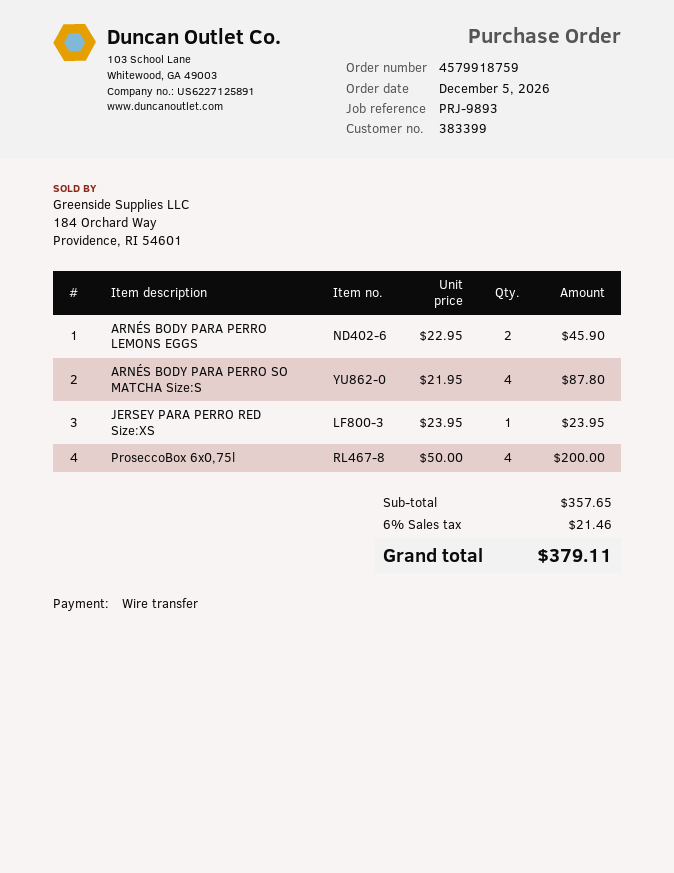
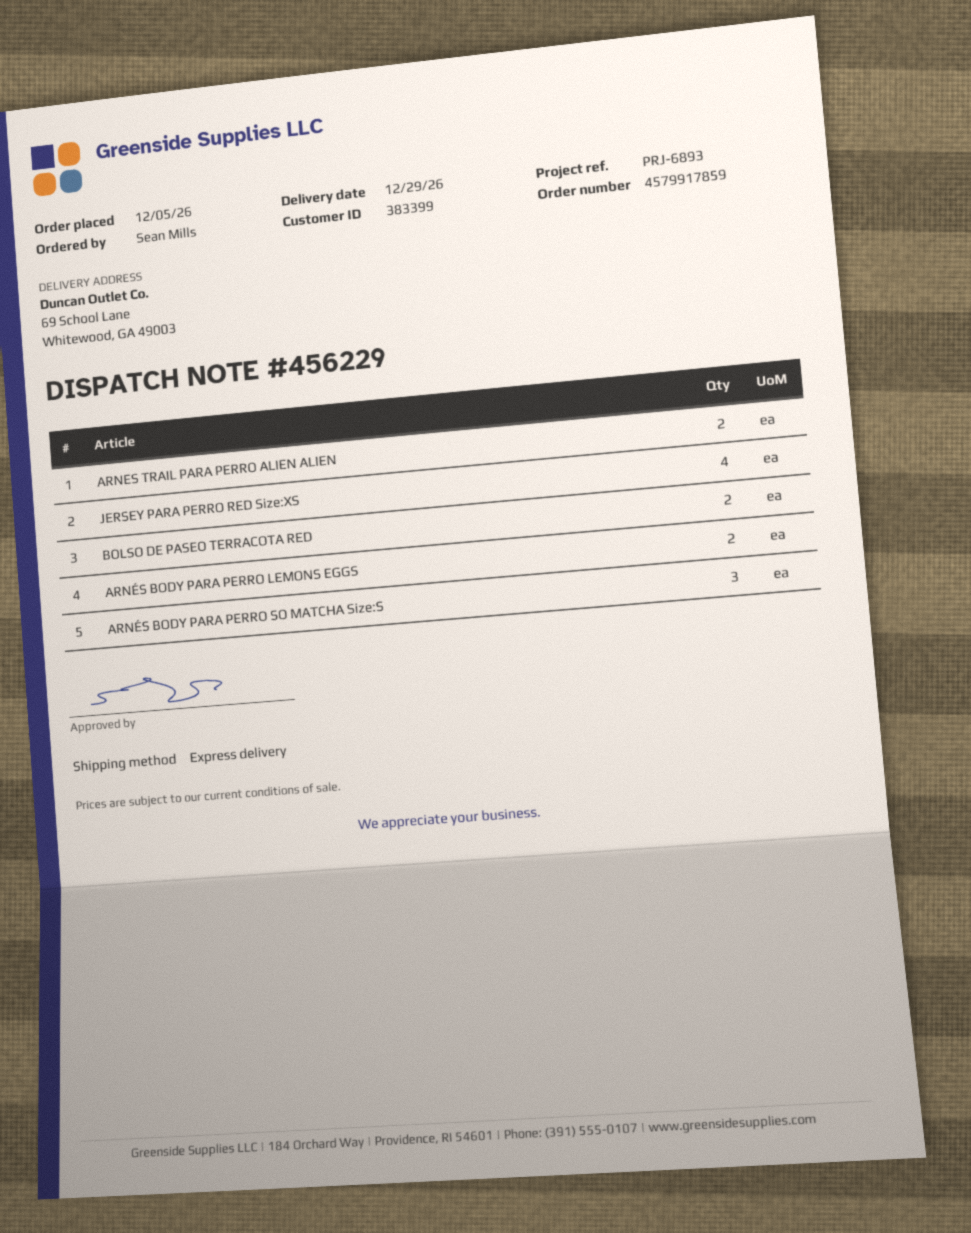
order number: 4579918759 -> 4579917859
reference: PRJ-9893 -> PRJ-6893
ARNÉS BODY PARA PERRO SO MATCHA Size:S: 4 -> 3
JERSEY PARA PERRO RED Size:XS: 1 -> 4
ProseccoBox 6x0,75l: 4 -> none
ARNES TRAIL PARA PERRO ALIEN ALIEN: none -> 2
BOLSO DE PASEO TERRACOTA RED: none -> 2

